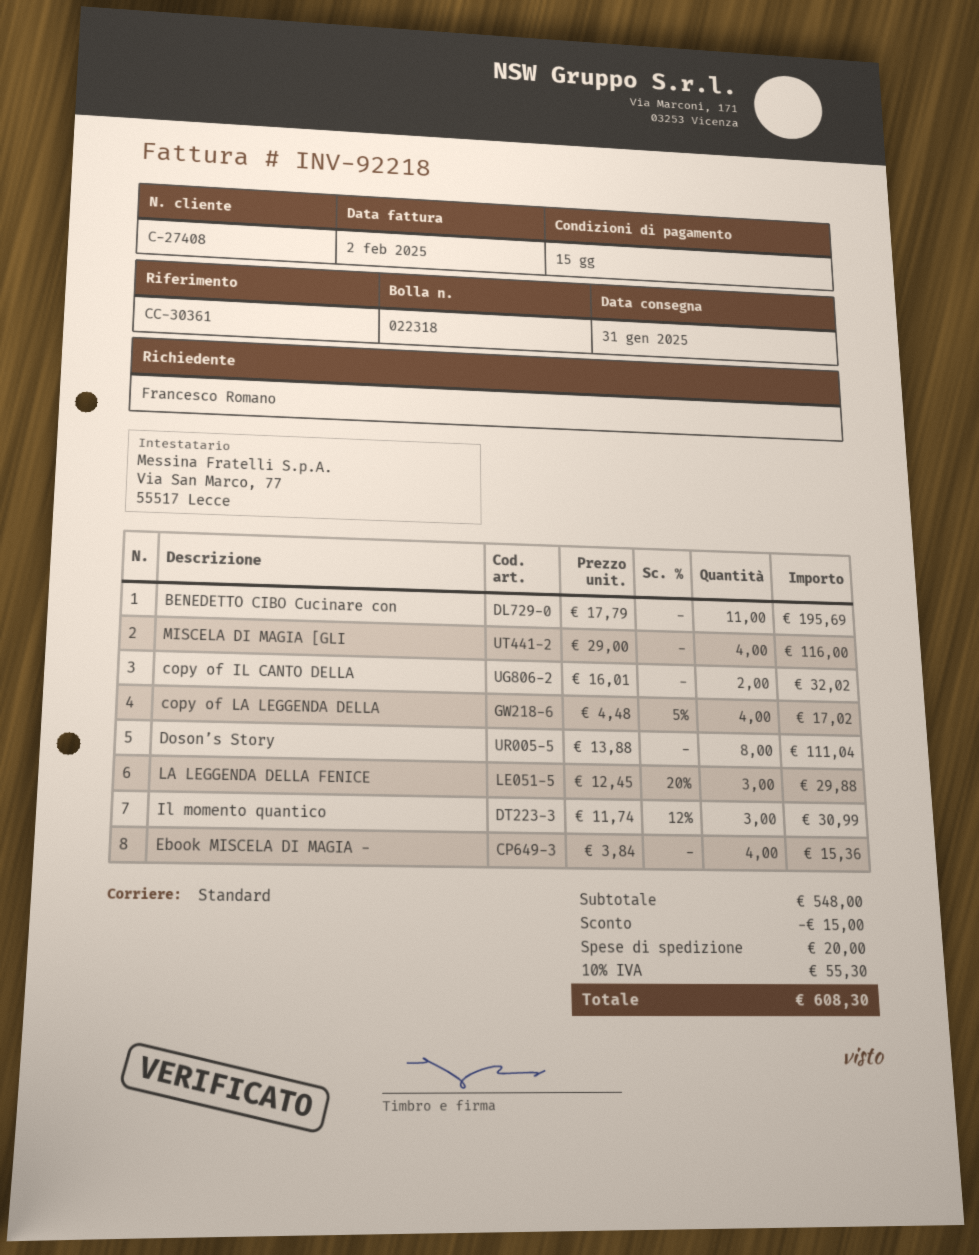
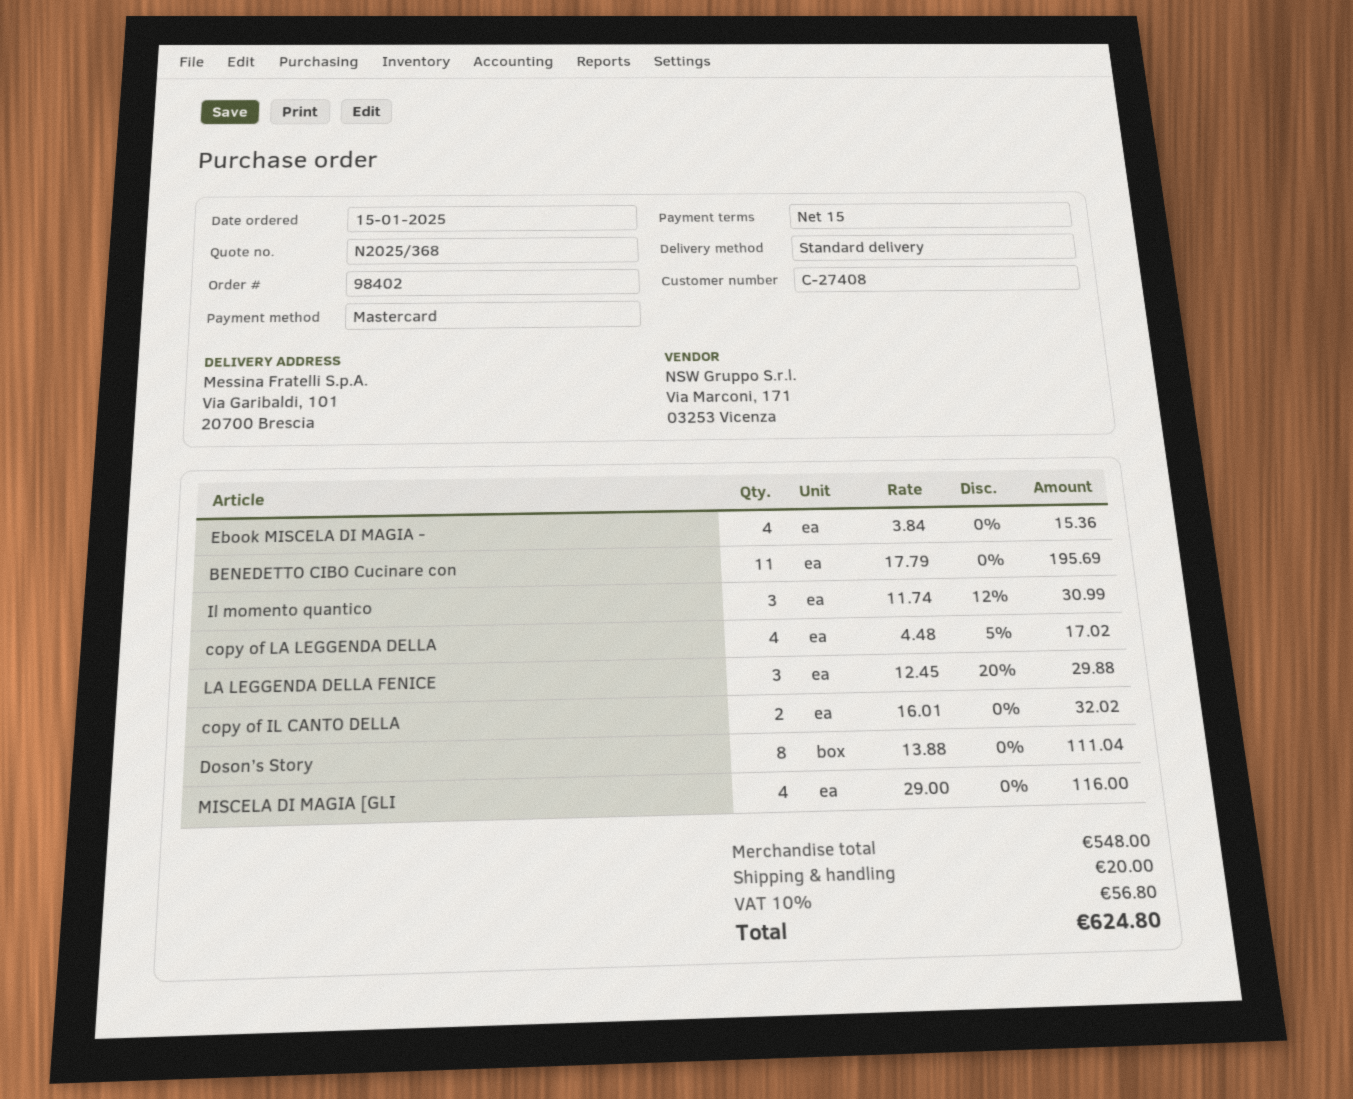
discount: 15.00 -> none
tax: 10% = 55.30 -> 10% = 56.80
total: 608.30 -> 624.80

